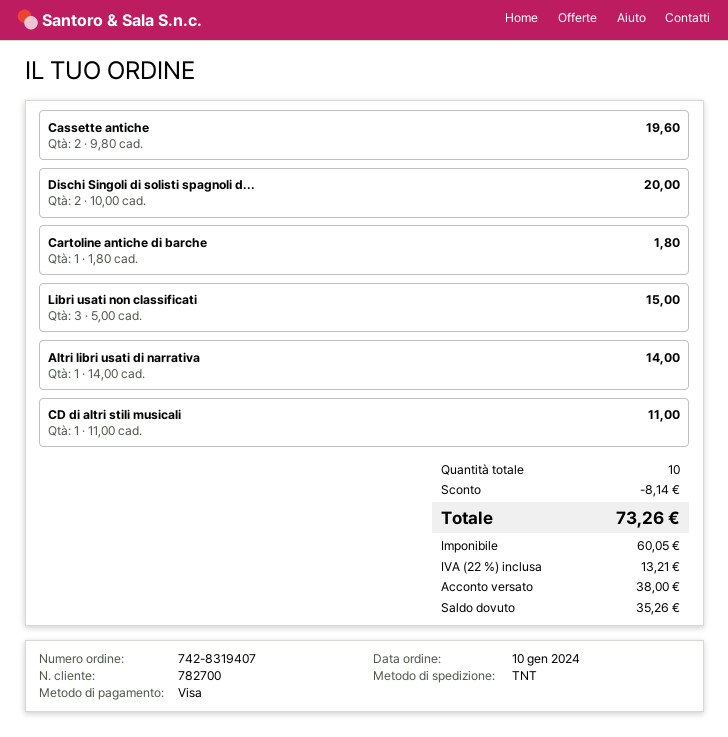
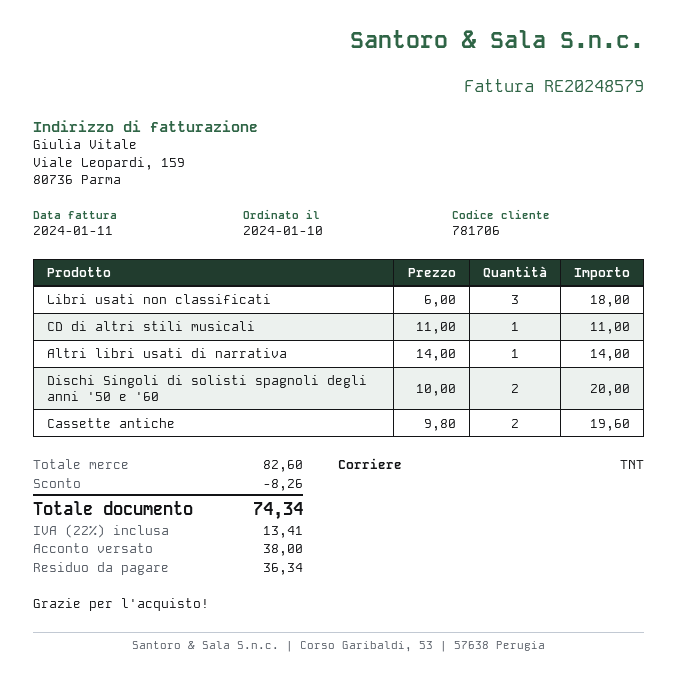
customer number: 782700 -> 781706
Cartoline antiche di barche: 1 x 1.80 = 1.80 -> none
Libri usati non classificati: 3 x 5.00 = 15.00 -> 3 x 6.00 = 18.00
discount: 8.14 -> 8.26
tax: 22% = 13.21 -> 22% = 13.41
total: 73.26 -> 74.34
balance: 35.26 -> 36.34

